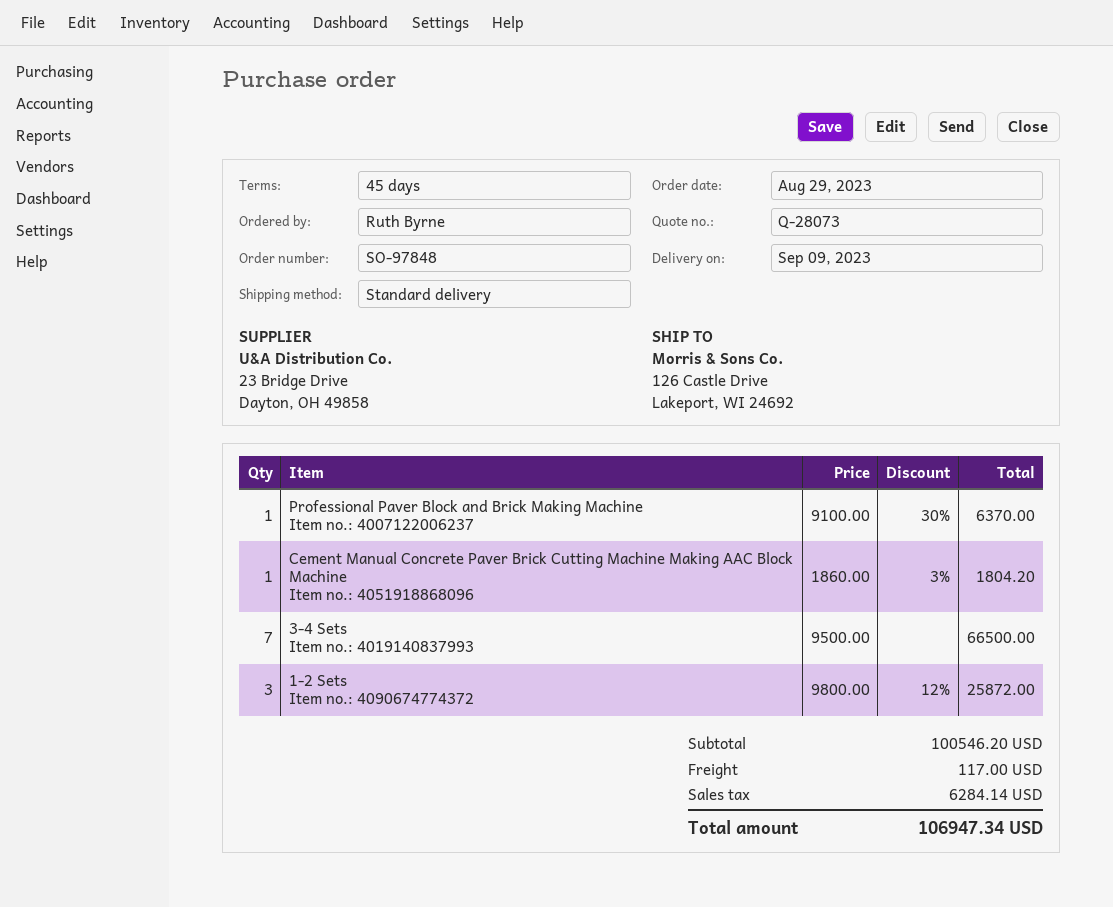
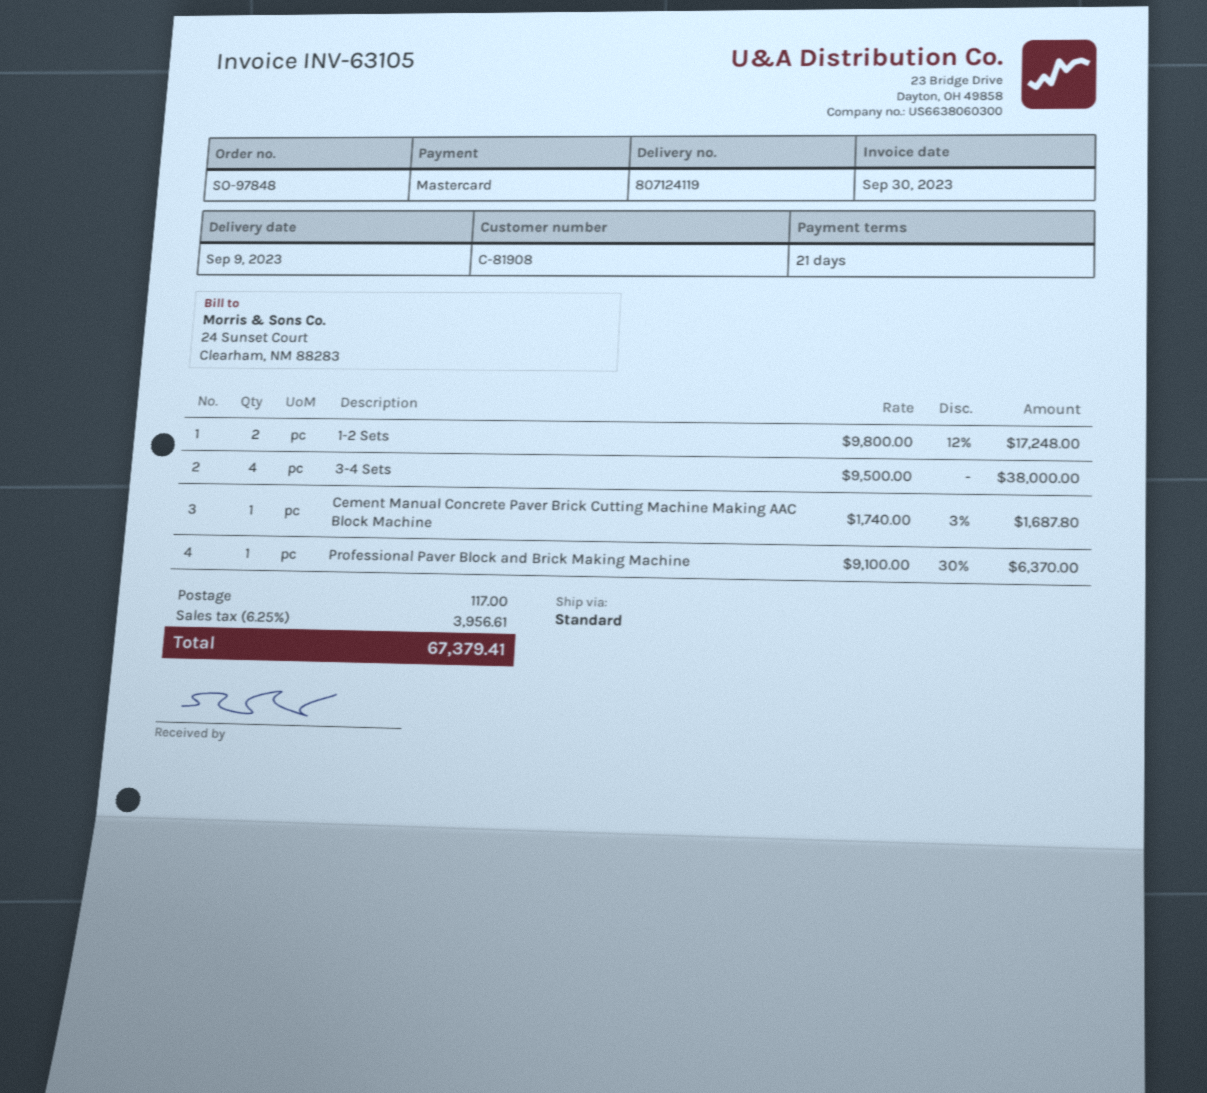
payment terms: 45 days -> 21 days
Cement Manual Concrete Paver Brick Cutting Machine Making AAC Block Machine: 1 x 1860.00 - 3% = 1804.20 -> 1 x 1740.00 - 3% = 1687.80
3-4 Sets: 7 x 9500.00 = 66500.00 -> 4 x 9500.00 = 38000.00
1-2 Sets: 3 x 9800.00 - 12% = 25872.00 -> 2 x 9800.00 - 12% = 17248.00
tax: 6284.14 -> 3956.61
total: 106947.34 -> 67379.41

